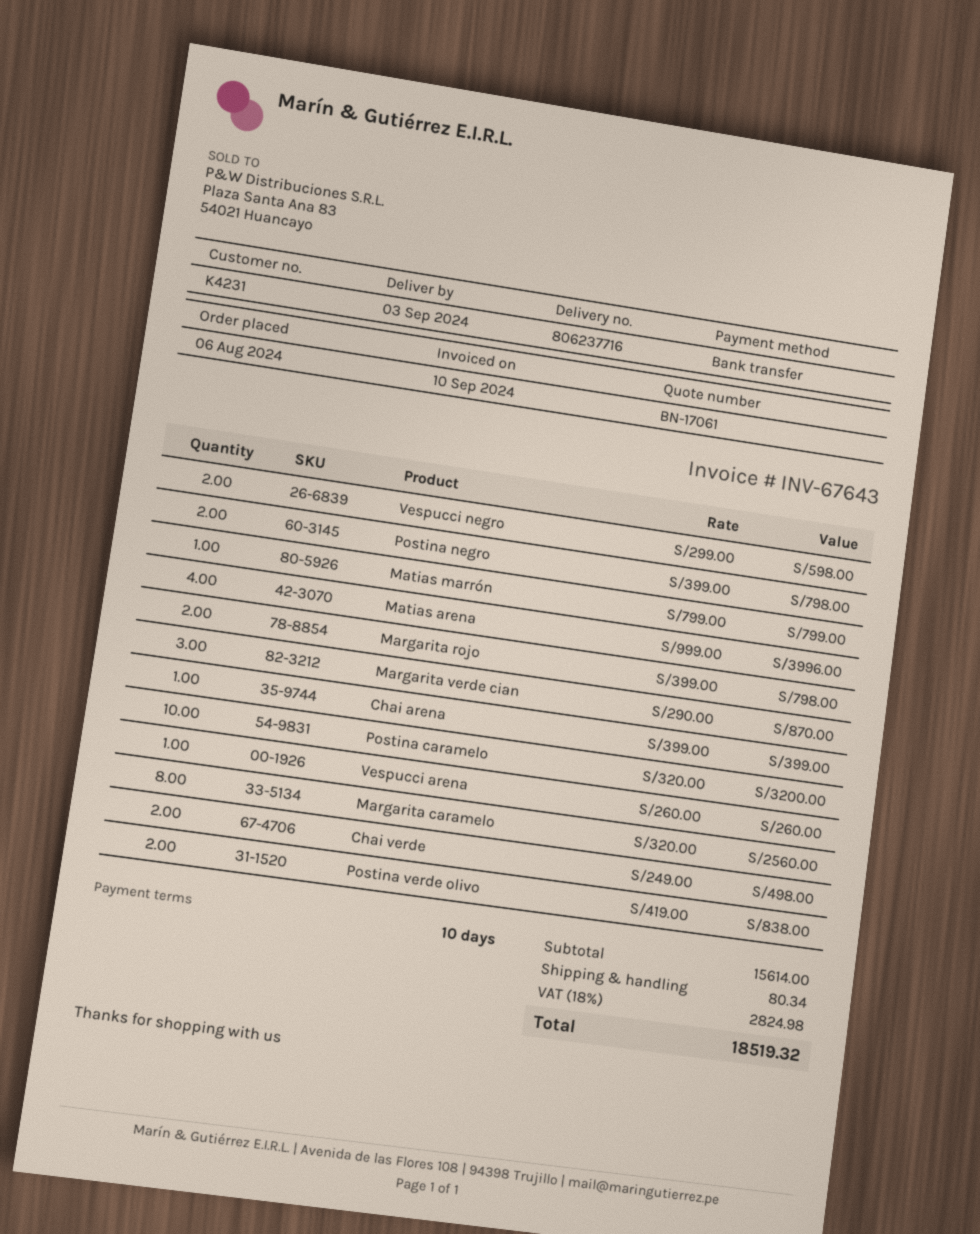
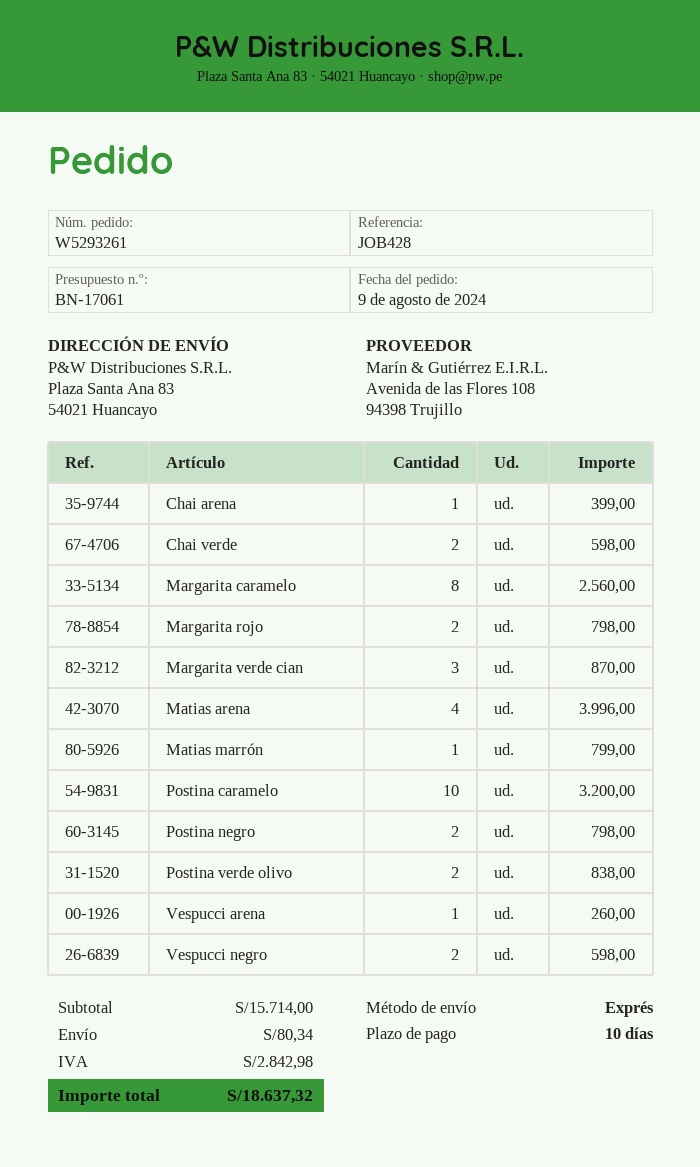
order date: 2024-08-06 -> 2024-08-09
Chai verde: 2 for 498.00 -> 2 for 598.00
subtotal: 15614.00 -> 15714.00
tax: 2824.98 -> 2842.98
total: 18519.32 -> 18637.32

